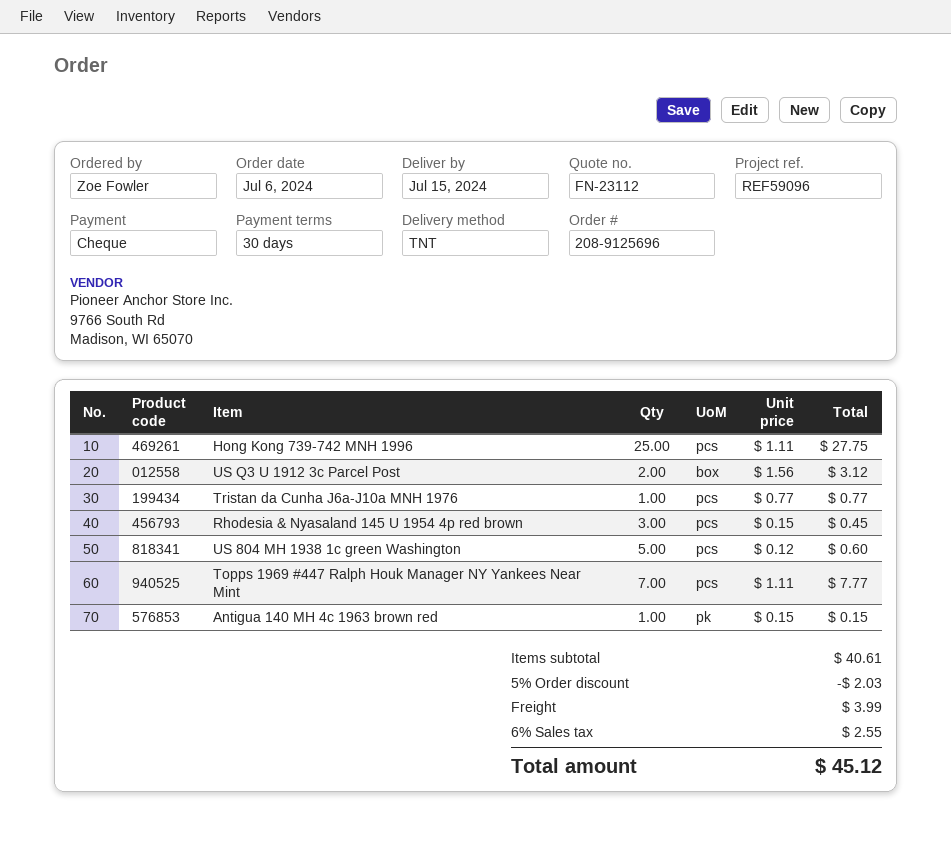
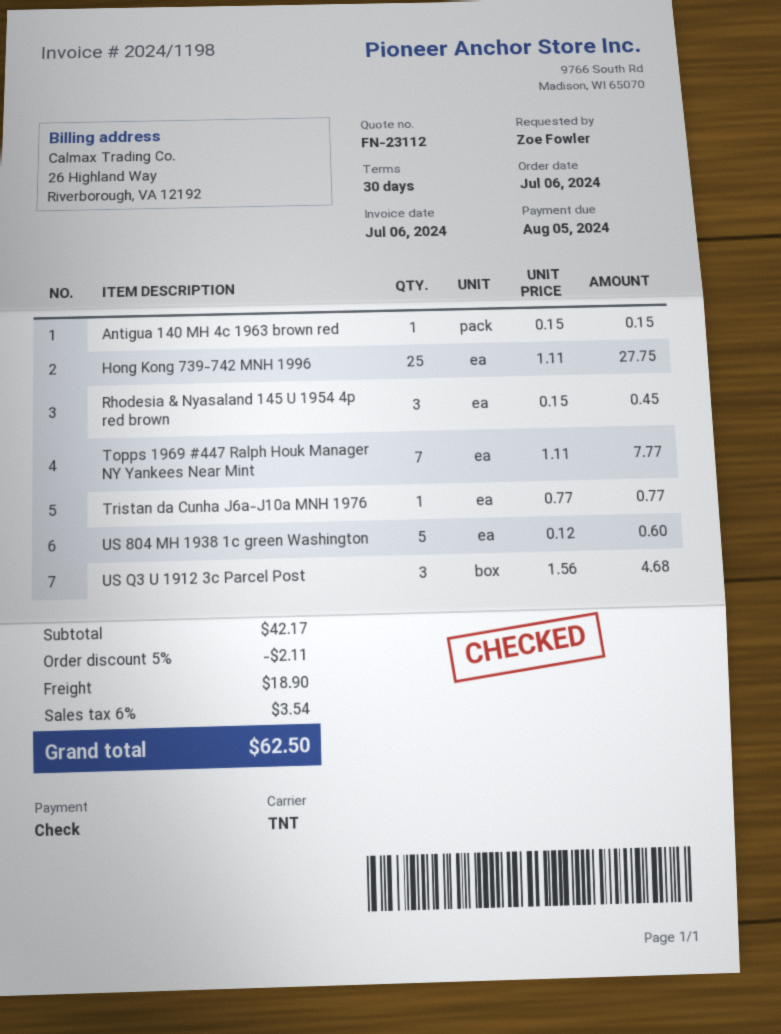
US Q3 U 1912 3c Parcel Post: 2 x 1.56 = 3.12 -> 3 x 1.56 = 4.68
subtotal: 40.61 -> 42.17
discount: 5% = 2.03 -> 5% = 2.11
shipping: 3.99 -> 18.90
tax: 6% = 2.55 -> 6% = 3.54
total: 45.12 -> 62.50

